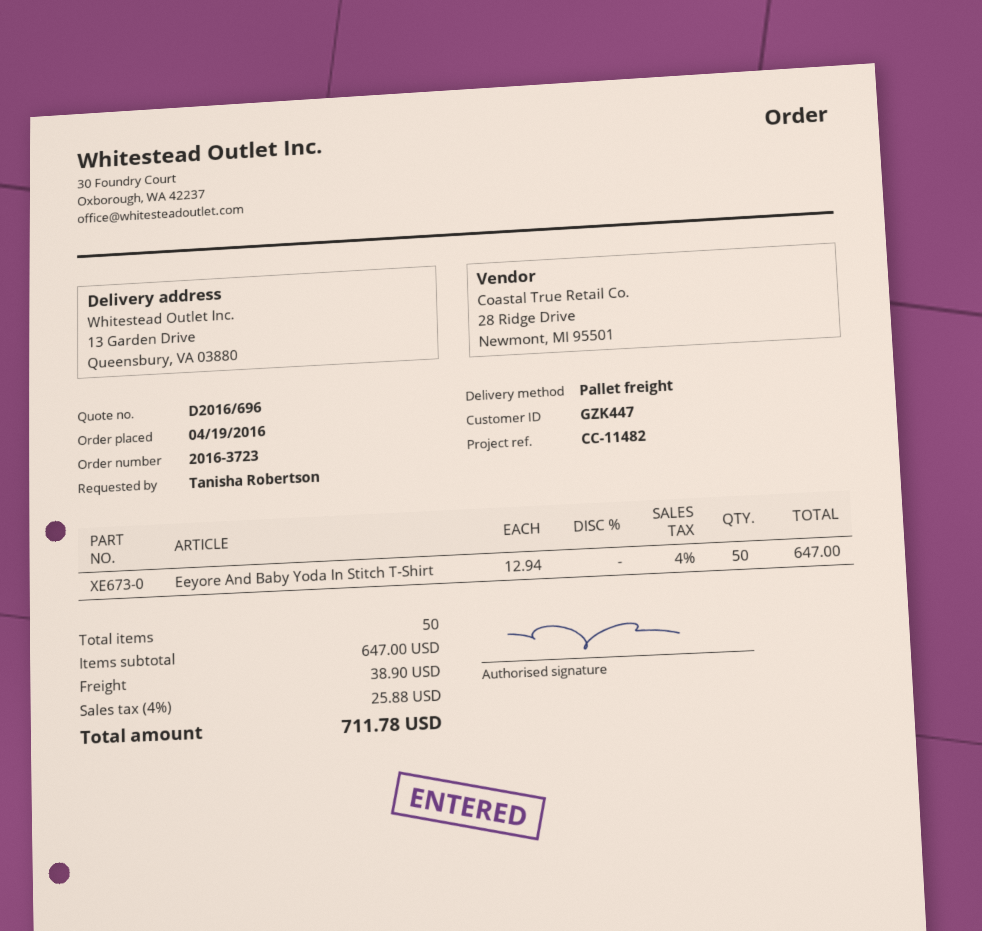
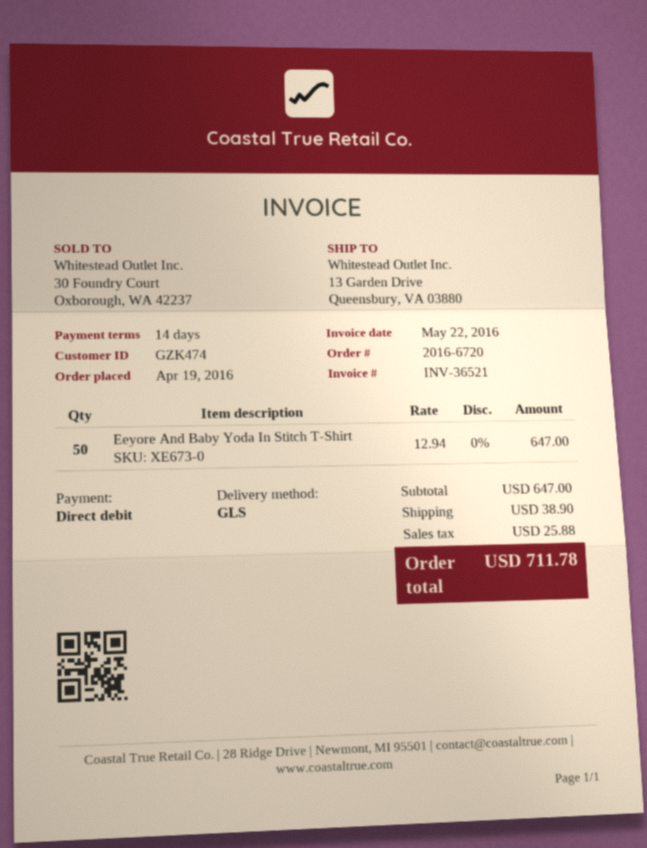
order number: 2016-3723 -> 2016-6720
customer number: GZK447 -> GZK474
shipping method: pallet freight -> GLS

